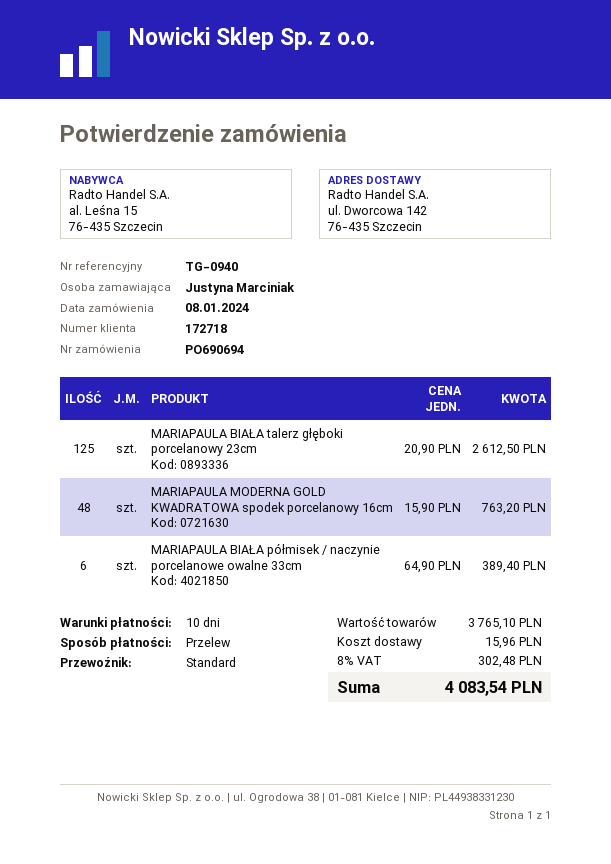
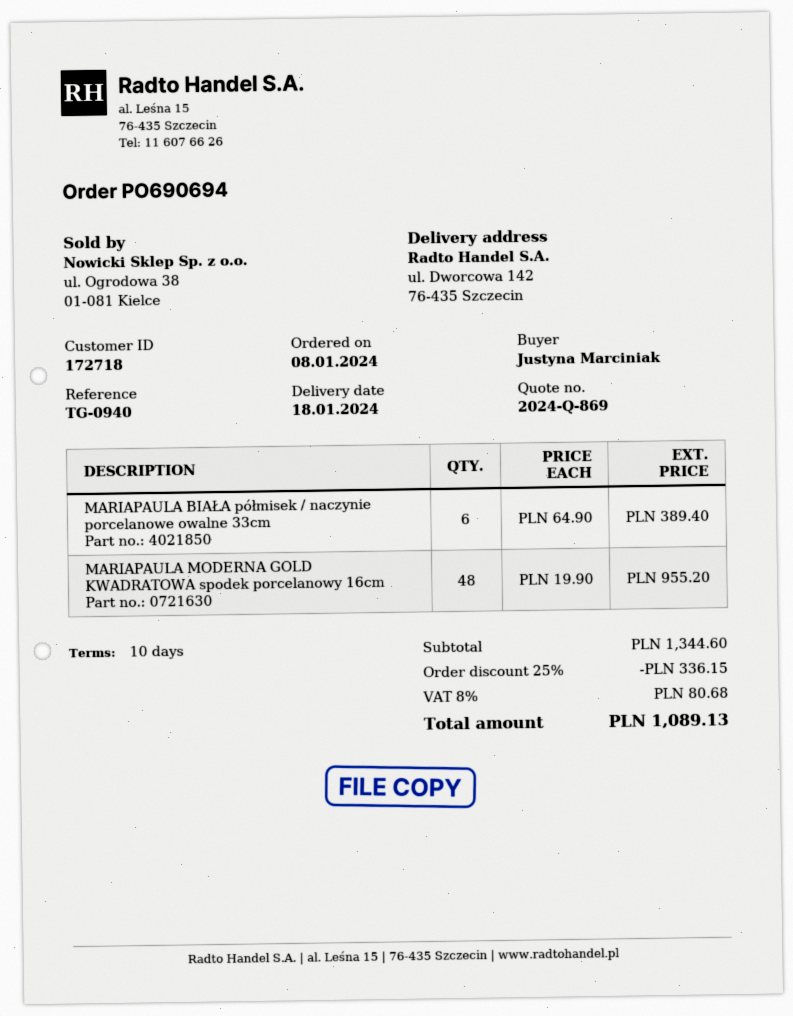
MARIAPAULA BIAŁA talerz głęboki porcelanowy 23cm: 125 x 20.90 = 2612.50 -> none
MARIAPAULA MODERNA GOLD KWADRATOWA spodek porcelanowy 16cm: 48 x 15.90 = 763.20 -> 48 x 19.90 = 955.20
subtotal: 3765.10 -> 1344.60
discount: none -> 25% = 336.15
shipping: 15.96 -> none
tax: 8% = 302.48 -> 8% = 80.68
total: 4083.54 -> 1089.13

